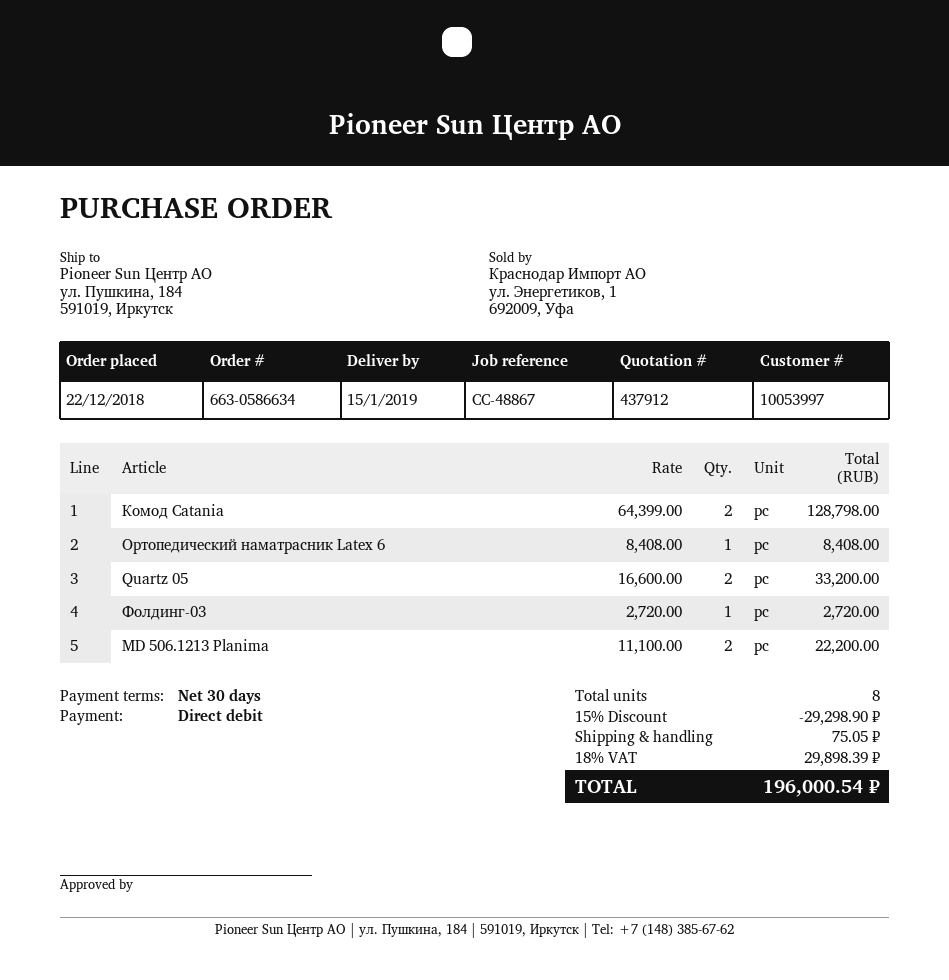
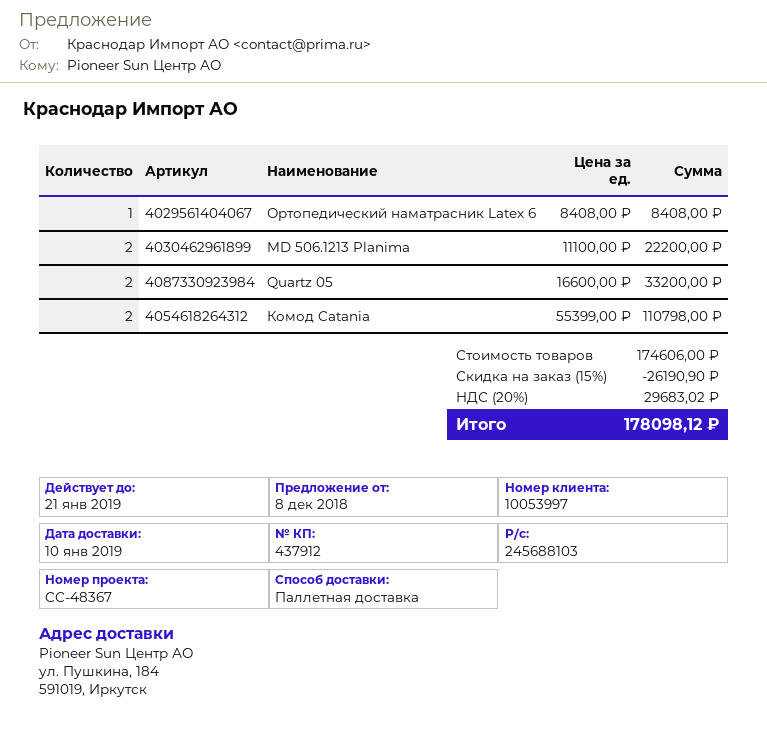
delivery date: 2019-01-15 -> 2019-01-10
reference: CC-48867 -> CC-48367
Комод Catania: 2 x 64399.00 = 128798.00 -> 2 x 55399.00 = 110798.00
Фолдинг-03: 1 x 2720.00 = 2720.00 -> none
discount: 15% = 29298.90 -> 15% = 26190.90
shipping: 75.05 -> none
tax: 18% = 29898.39 -> 20% = 29683.02
total: 196000.54 -> 178098.12

